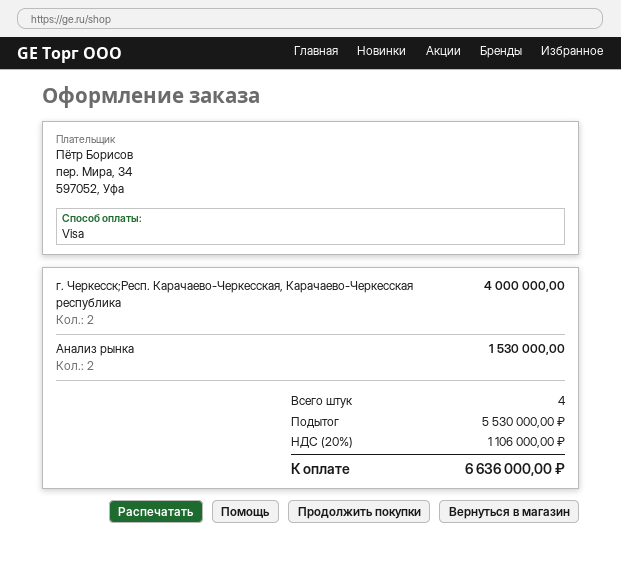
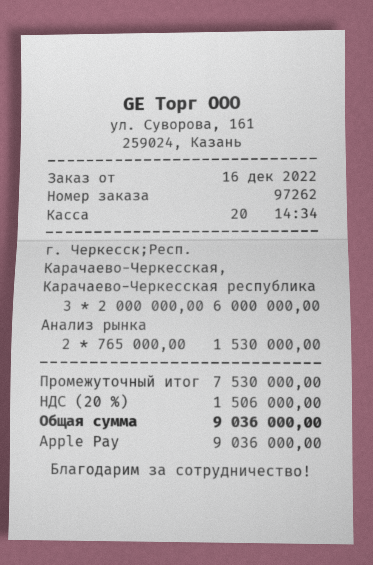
payment method: Visa -> Apple Pay
г. Черкесск;Респ. Карачаево-Черкесская, Карачаево-Черкесская республика: 2 for 4000000.00 -> 3 for 6000000.00
subtotal: 5530000.00 -> 7530000.00
tax: 20% = 1106000.00 -> 20% = 1506000.00
total: 6636000.00 -> 9036000.00

